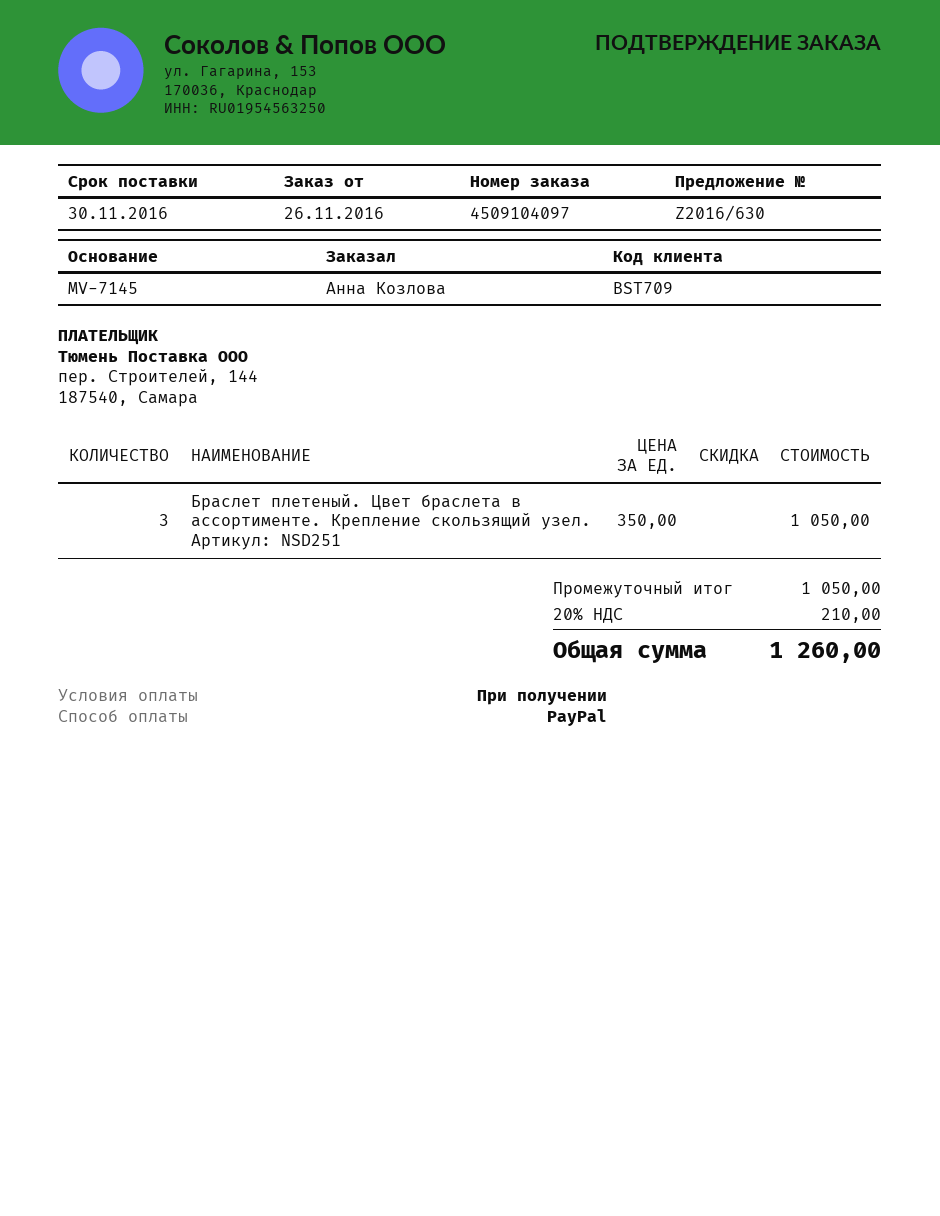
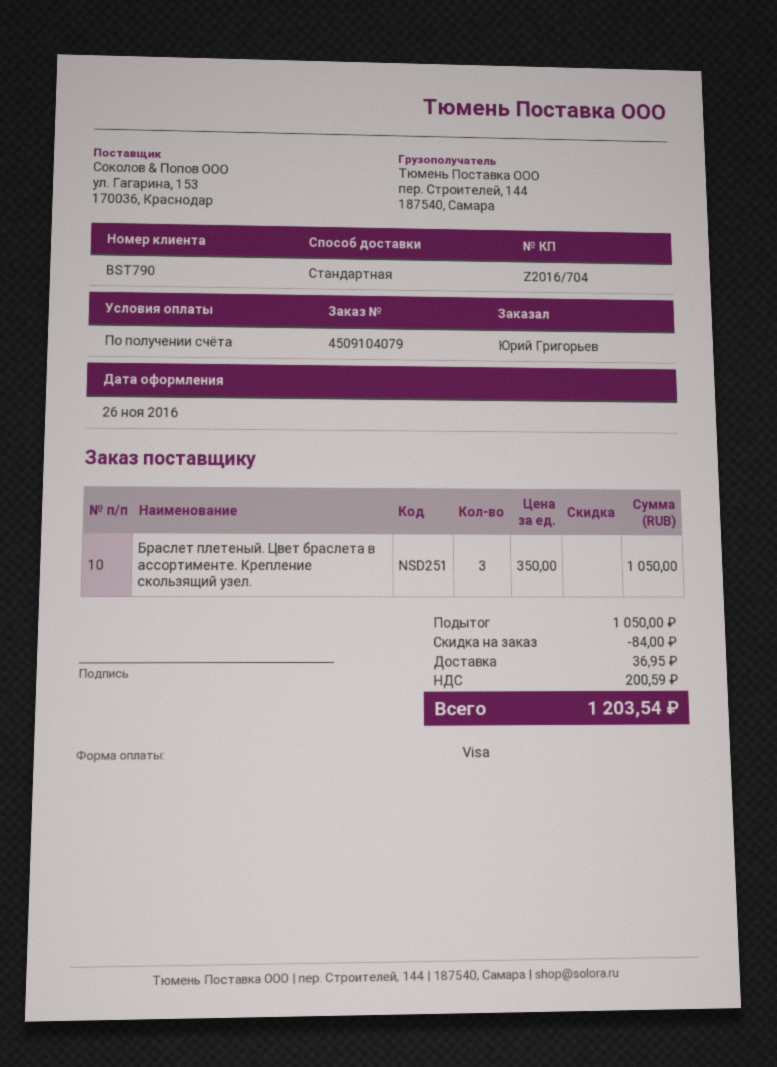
quote number: Z2016/630 -> Z2016/704
order number: 4509104097 -> 4509104079
customer number: BST709 -> BST790
ordered by: Анна Козлова -> Юрий Григорьев
payment method: PayPal -> Visa
discount: none -> 84.00
shipping: none -> 36.95
tax: 210.00 -> 200.59
total: 1260.00 -> 1203.54

